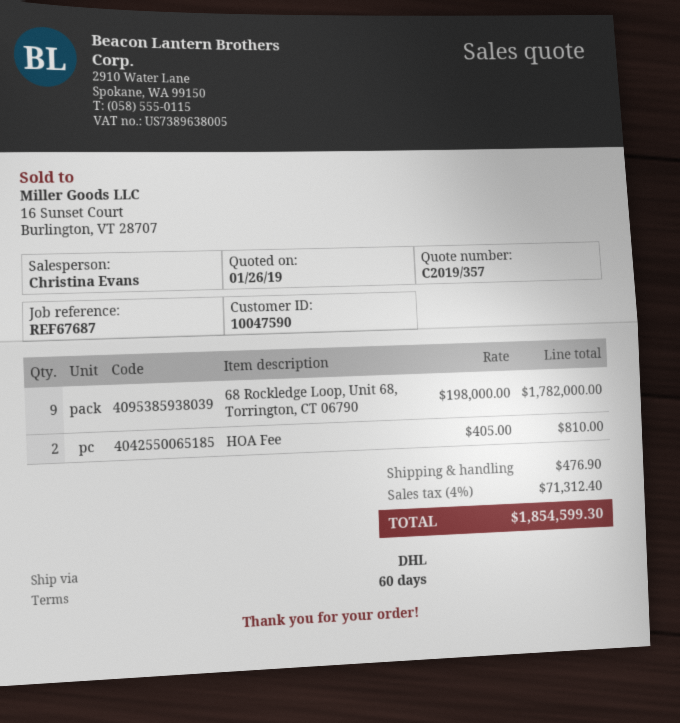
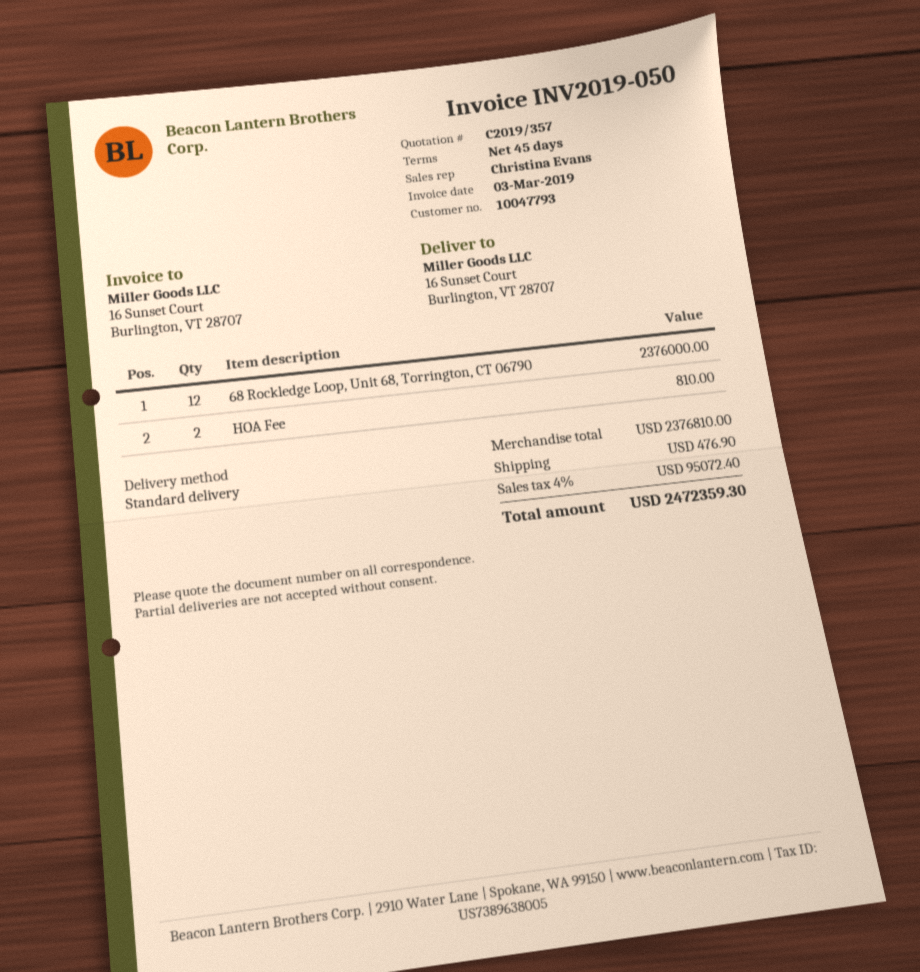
payment terms: 60 days -> 45 days
customer number: 10047590 -> 10047793
shipping method: DHL -> standard
68 Rockledge Loop, Unit 68, Torrington, CT 06790: 9 for 1782000.00 -> 12 for 2376000.00
tax: 4% = 71312.40 -> 4% = 95072.40
total: 1854599.30 -> 2472359.30

